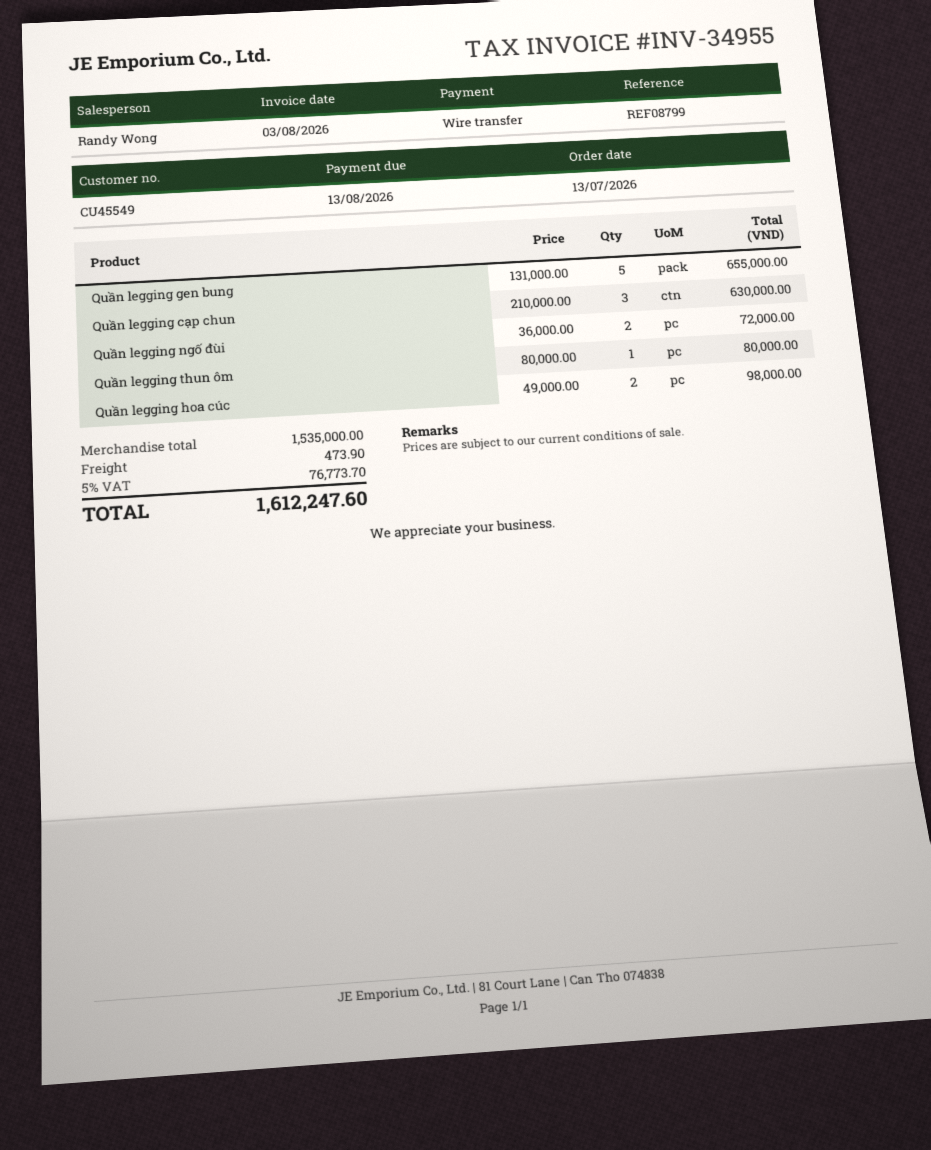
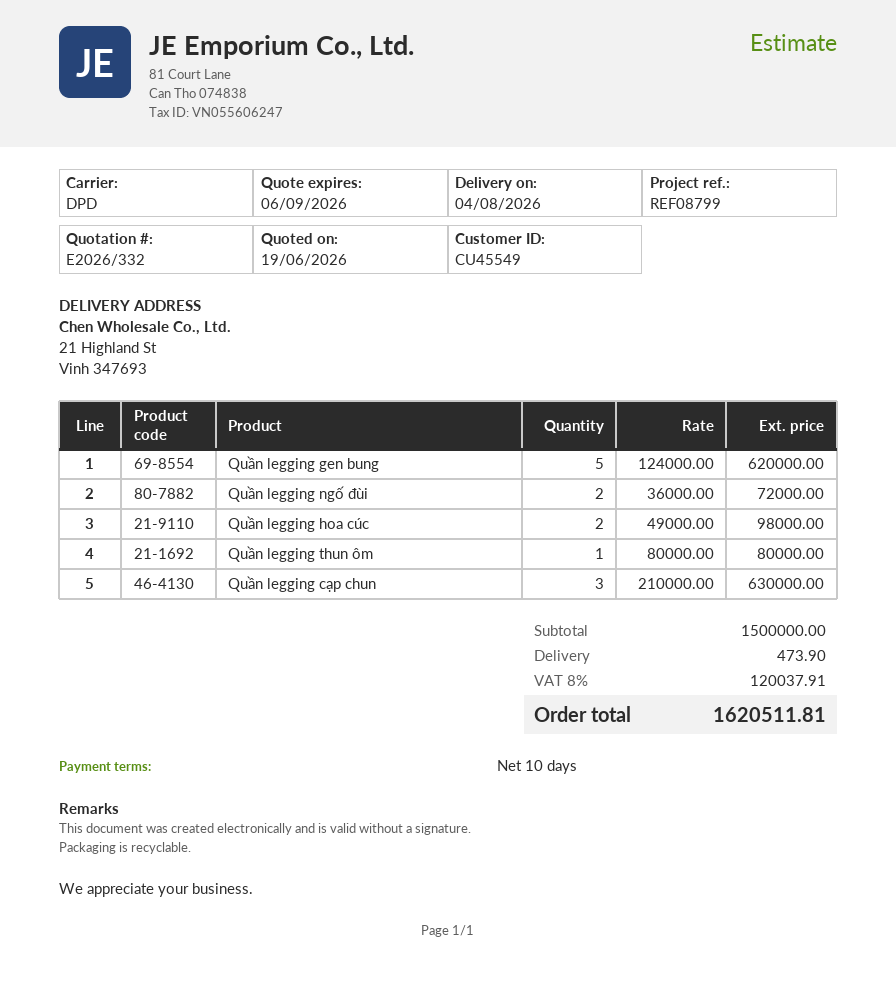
Quần legging gen bung: 5 x 131000.00 = 655000.00 -> 5 x 124000.00 = 620000.00
subtotal: 1535000.00 -> 1500000.00
tax: 5% = 76773.70 -> 8% = 120037.91
total: 1612247.60 -> 1620511.81

